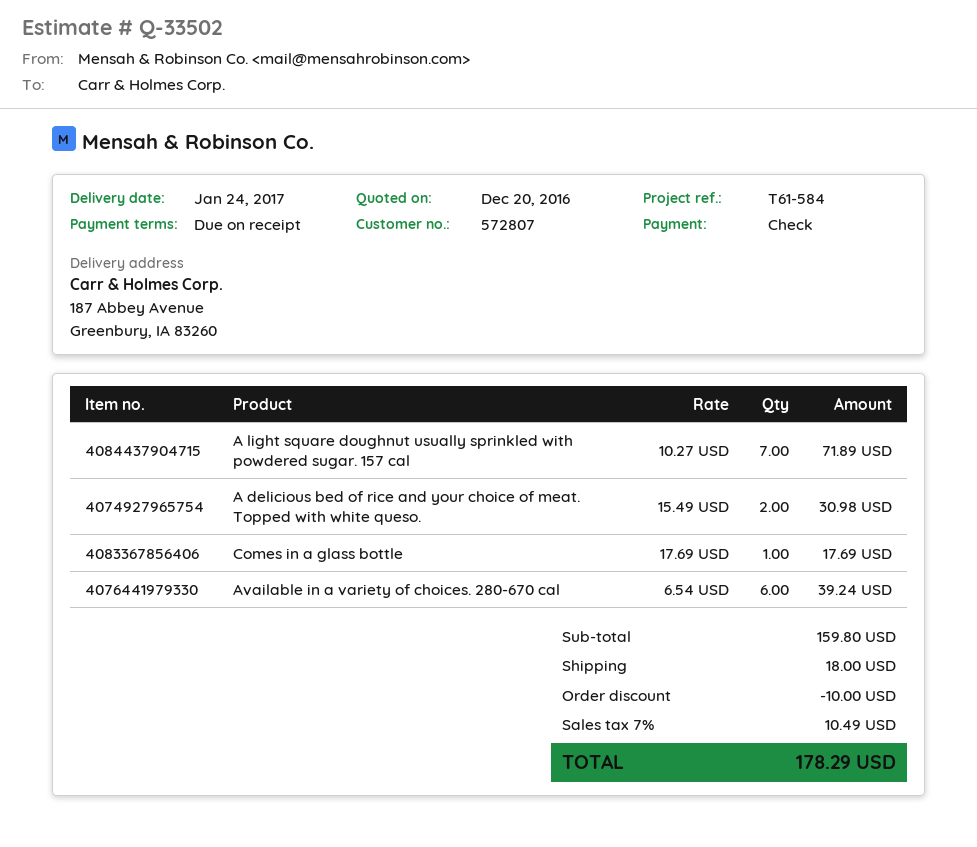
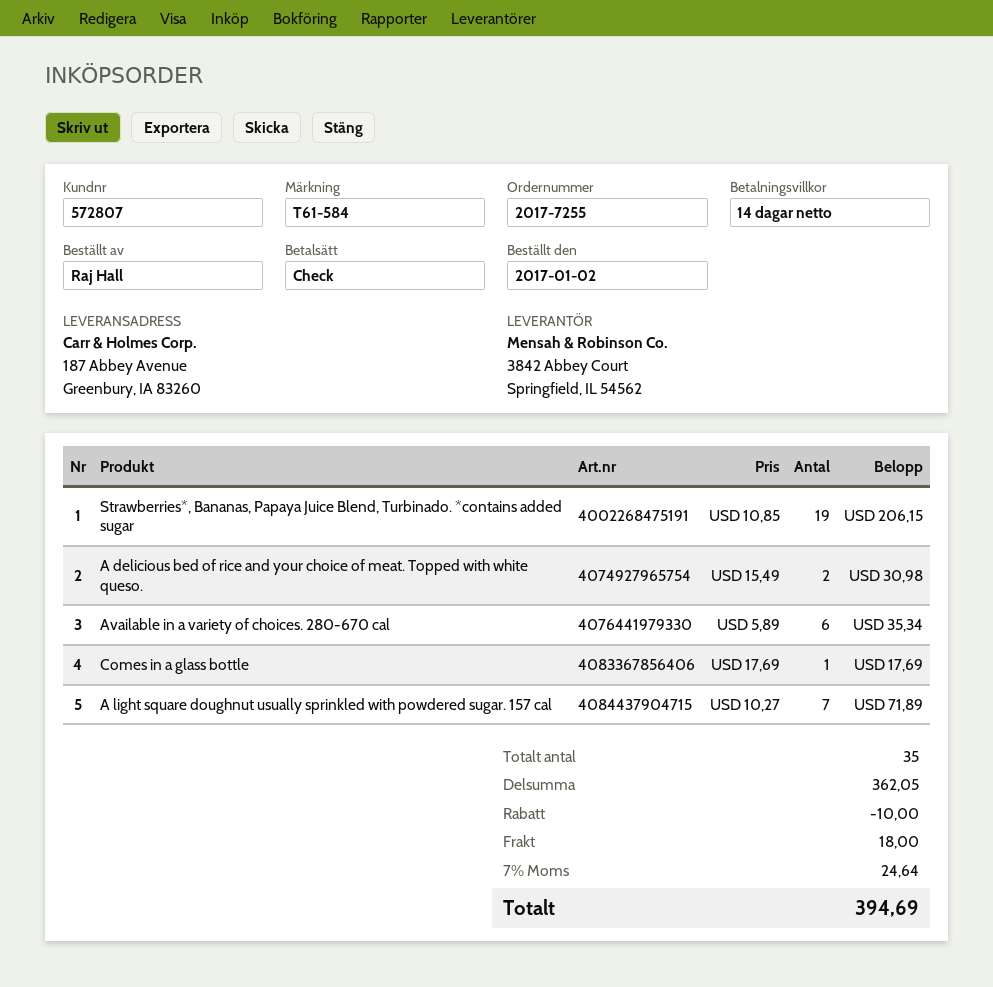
payment terms: on receipt -> 14 days
Available in a variety of choices. 280-670 cal: 6 x 6.54 = 39.24 -> 6 x 5.89 = 35.34
Strawberries*, Bananas, Papaya Juice Blend, Turbinado. *contains added sugar: none -> 19 x 10.85 = 206.15
subtotal: 159.80 -> 362.05
tax: 7% = 10.49 -> 7% = 24.64
total: 178.29 -> 394.69

